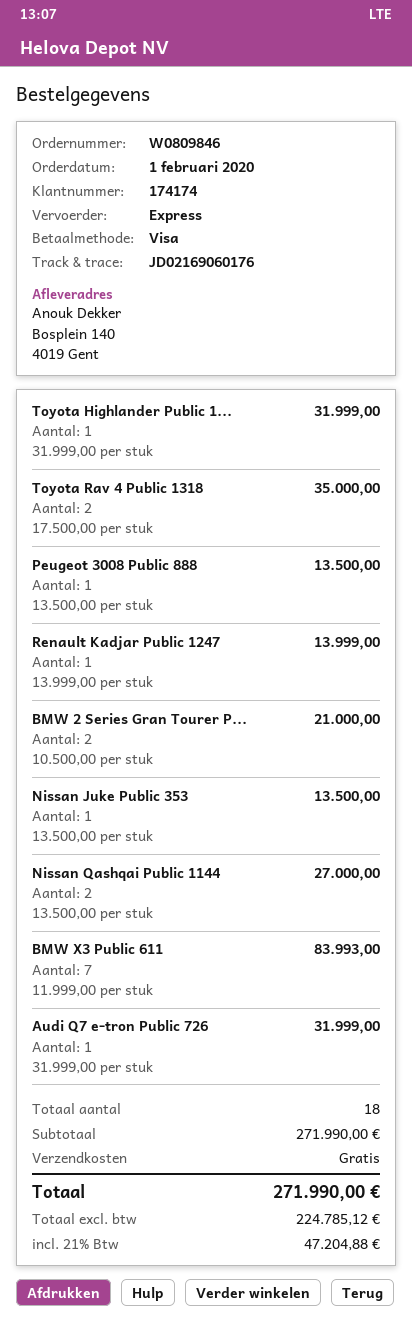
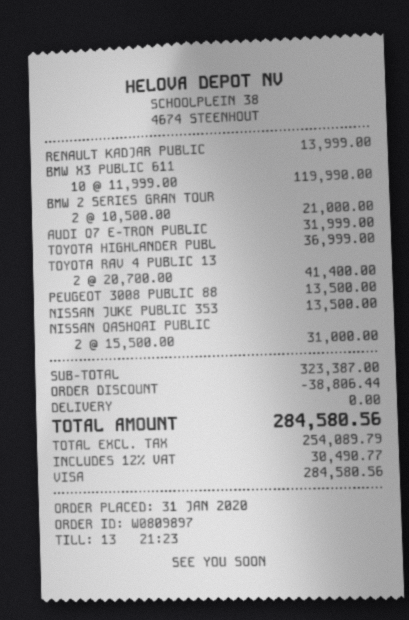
order number: W0809846 -> W0809897
order date: 2020-02-01 -> 2020-01-31
Toyota Highlander Public 1...: 1 x 31999.00 = 31999.00 -> 1 x 36999.00 = 36999.00
Toyota Rav 4 Public 1318: 2 x 17500.00 = 35000.00 -> 2 x 20700.00 = 41400.00
Nissan Qashqai Public 1144: 2 x 13500.00 = 27000.00 -> 2 x 15500.00 = 31000.00
BMW X3 Public 611: 7 x 11999.00 = 83993.00 -> 10 x 11999.00 = 119990.00
subtotal: 271990.00 -> 323387.00
discount: none -> 38806.44
net: 224785.12 -> 254089.79
tax: 21% = 47204.88 -> 12% = 30490.77
total: 271990.00 -> 284580.56

